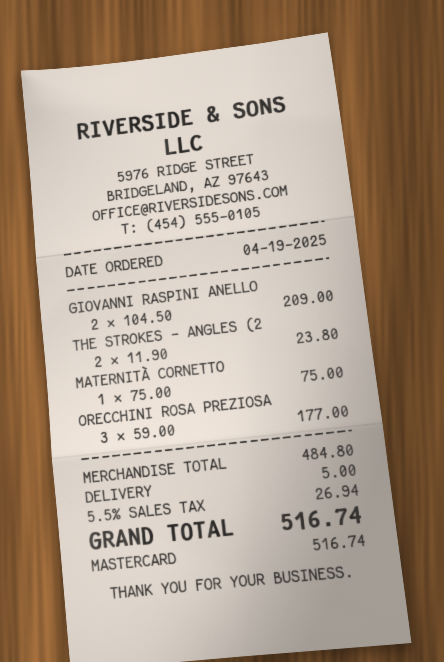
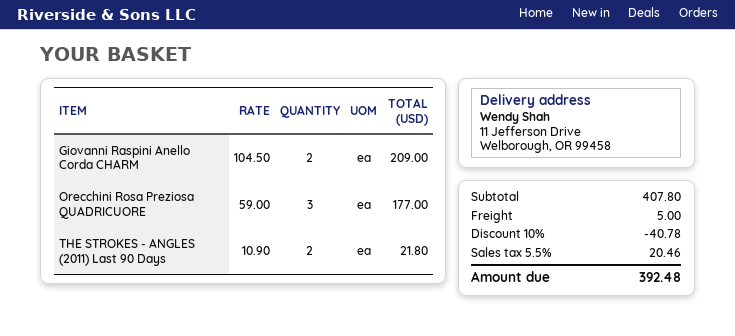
THE STROKES - ANGLES (2: 2 x 11.90 = 23.80 -> 2 x 10.90 = 21.80
MATERNITÀ CORNETTO: 1 x 75.00 = 75.00 -> none
subtotal: 484.80 -> 407.80
discount: none -> 10% = 40.78
tax: 5.5% = 26.94 -> 5.5% = 20.46
total: 516.74 -> 392.48

